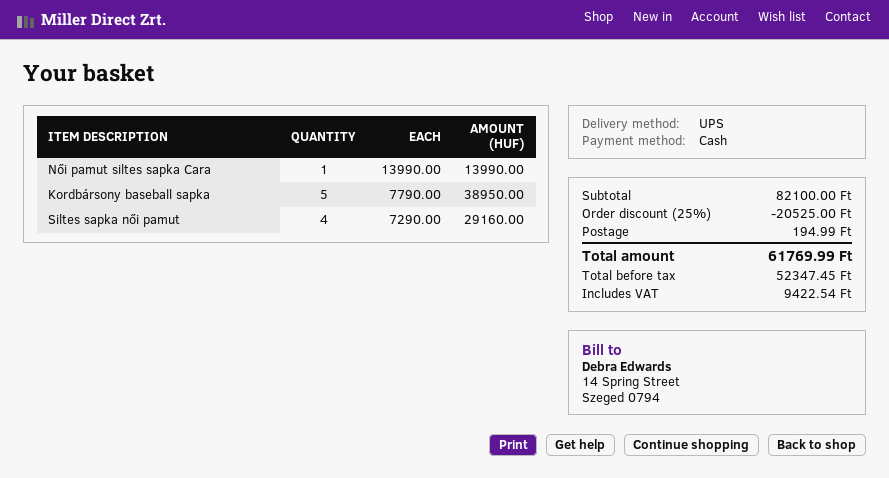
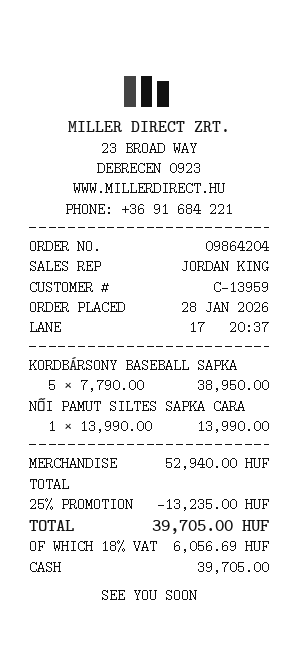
Siltes sapka női pamut: 4 x 7290.00 = 29160.00 -> none
subtotal: 82100.00 -> 52940.00
discount: 25% = 20525.00 -> 25% = 13235.00
shipping: 194.99 -> none
tax: 9422.54 -> 6056.69
total: 61769.99 -> 39705.00

